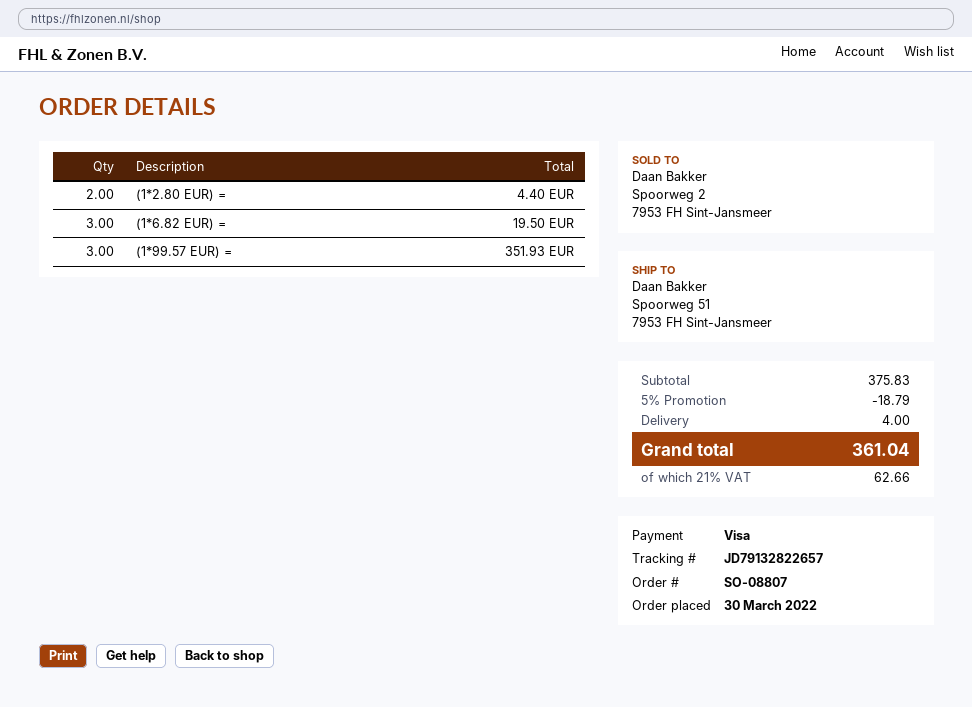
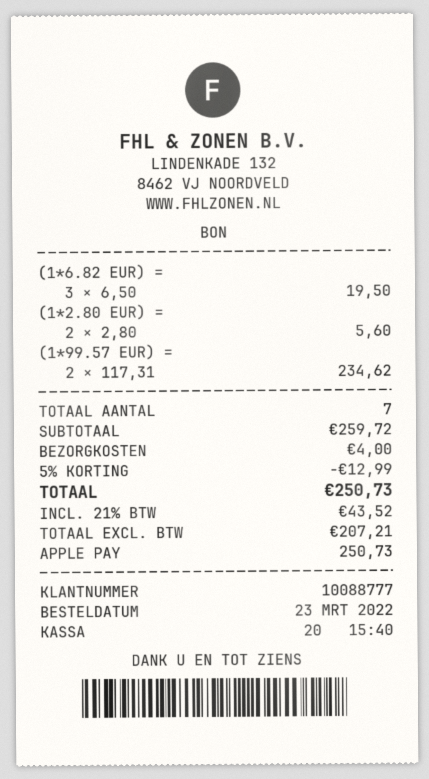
order date: 2022-03-30 -> 2022-03-23
payment method: Visa -> Apple Pay
(1*2.80 EUR) =: 2 for 4.40 -> 2 for 5.60
(1*99.57 EUR) =: 3 for 351.93 -> 2 for 234.62
subtotal: 375.83 -> 259.72
discount: 5% = 18.79 -> 5% = 12.99
tax: 21% = 62.66 -> 21% = 43.52
total: 361.04 -> 250.73

